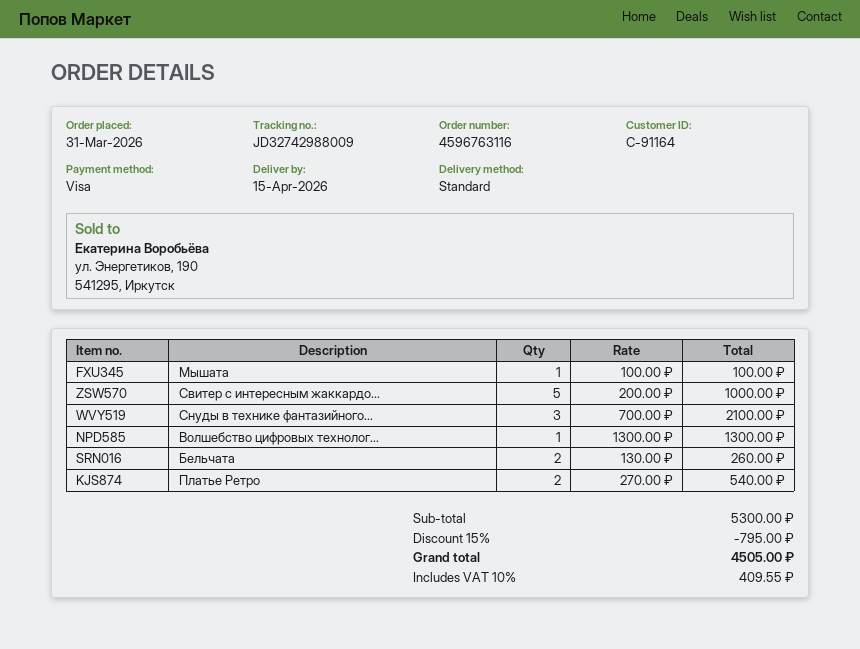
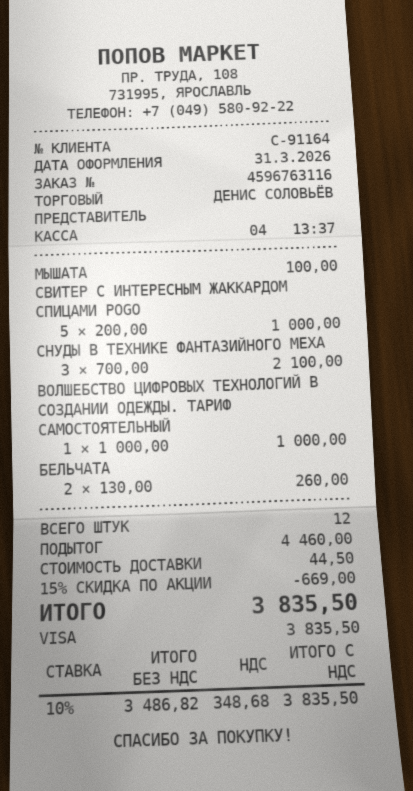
Волшебство цифровых технолог...: 1 x 1300.00 = 1300.00 -> 1 x 1000.00 = 1000.00
Платье Ретро: 2 x 270.00 = 540.00 -> none
subtotal: 5300.00 -> 4460.00
discount: 15% = 795.00 -> 15% = 669.00
shipping: none -> 44.50
tax: 10% = 409.55 -> 10% = 348.68
total: 4505.00 -> 3835.50

